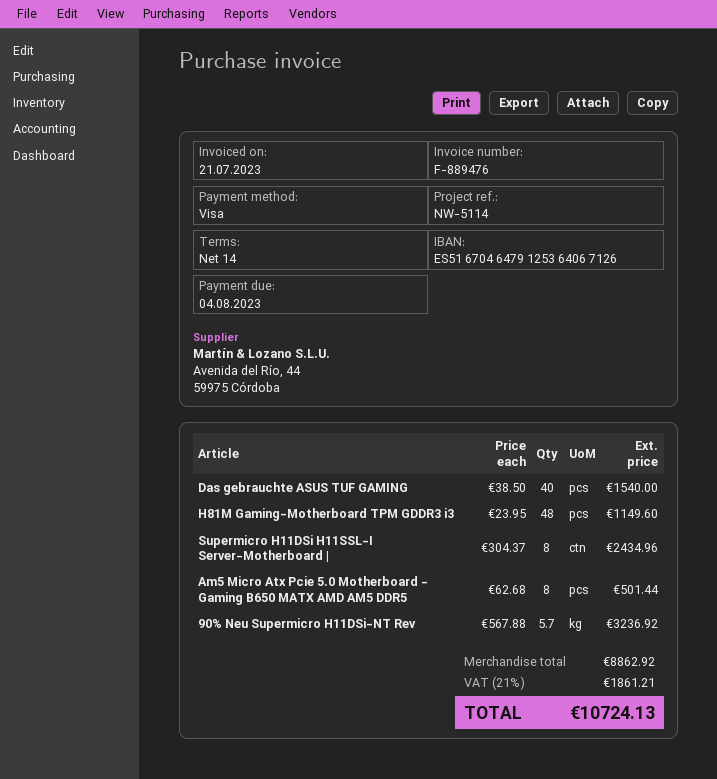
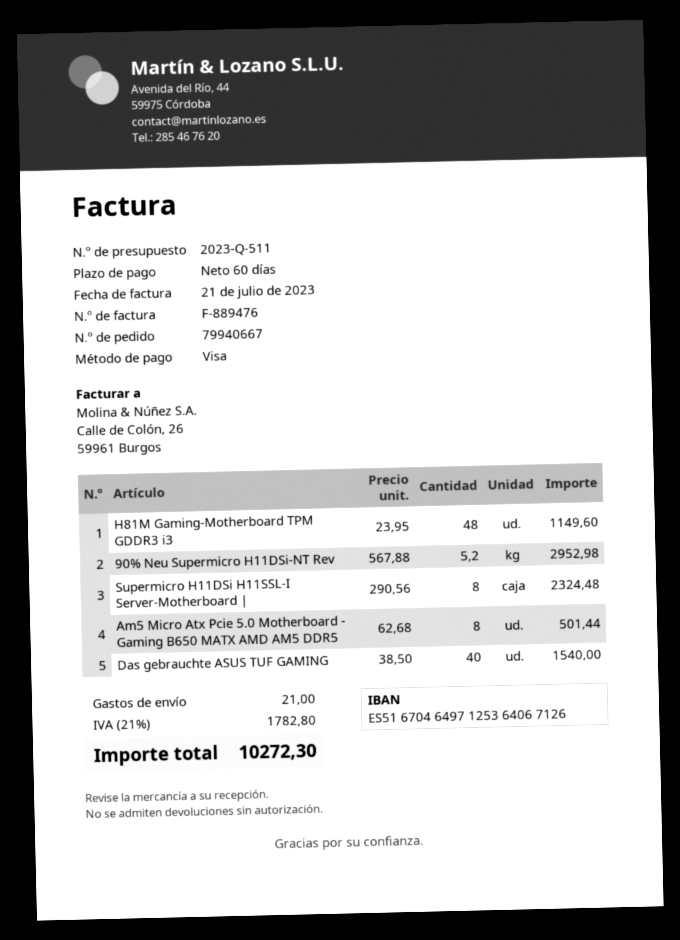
payment terms: 14 days -> 60 days
bank account: ES5167046479125364067126 -> ES5167046497125364067126
Supermicro H11DSi H11SSL-I Server-Motherboard |: 8 x 304.37 = 2434.96 -> 8 x 290.56 = 2324.48
90% Neu Supermicro H11DSi-NT Rev: 5.7 x 567.88 = 3236.92 -> 5.2 x 567.88 = 2952.98
shipping: none -> 21.00
tax: 21% = 1861.21 -> 21% = 1782.80
total: 10724.13 -> 10272.30

